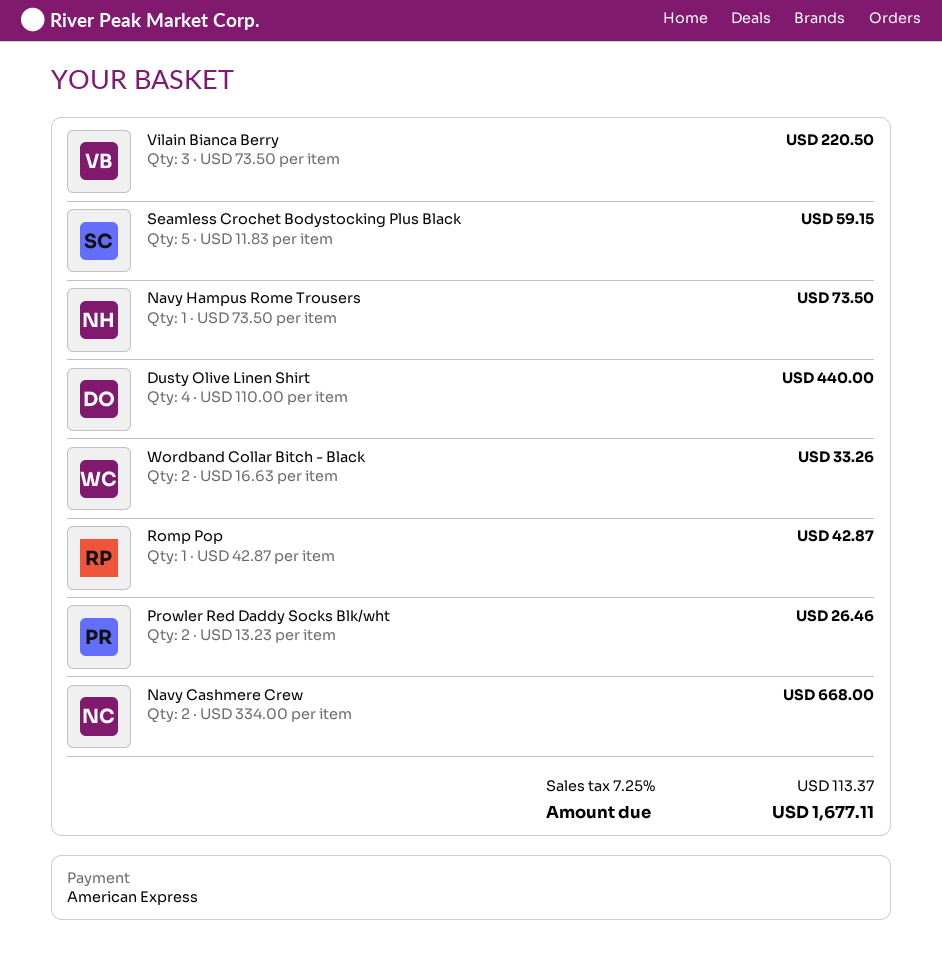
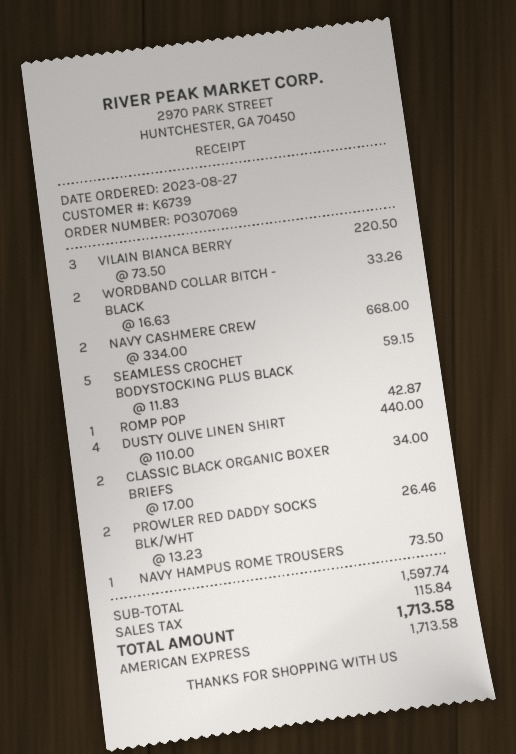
CLASSIC BLACK ORGANIC BOXER BRIEFS: none -> 2 x 17.00 = 34.00
tax: 113.37 -> 115.84
total: 1677.11 -> 1713.58

